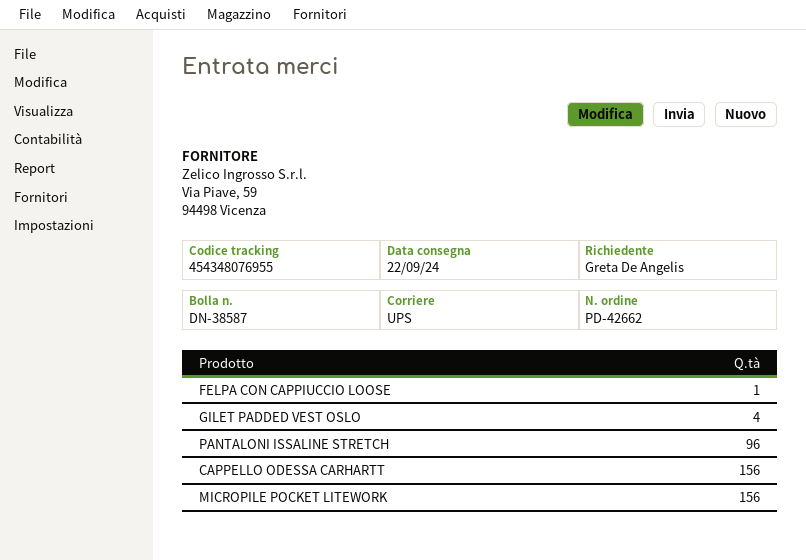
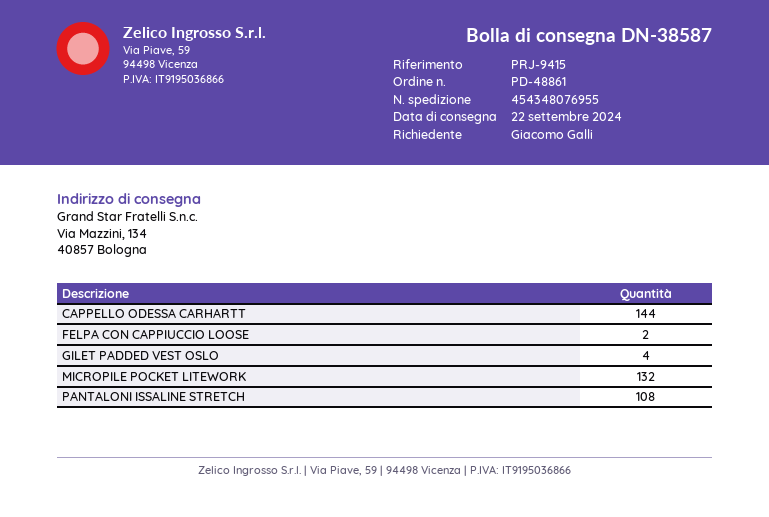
order number: PD-42662 -> PD-48861
ordered by: Greta De Angelis -> Giacomo Galli
FELPA CON CAPPIUCCIO LOOSE: 1 -> 2
PANTALONI ISSALINE STRETCH: 96 -> 108
CAPPELLO ODESSA CARHARTT: 156 -> 144
MICROPILE POCKET LITEWORK: 156 -> 132

